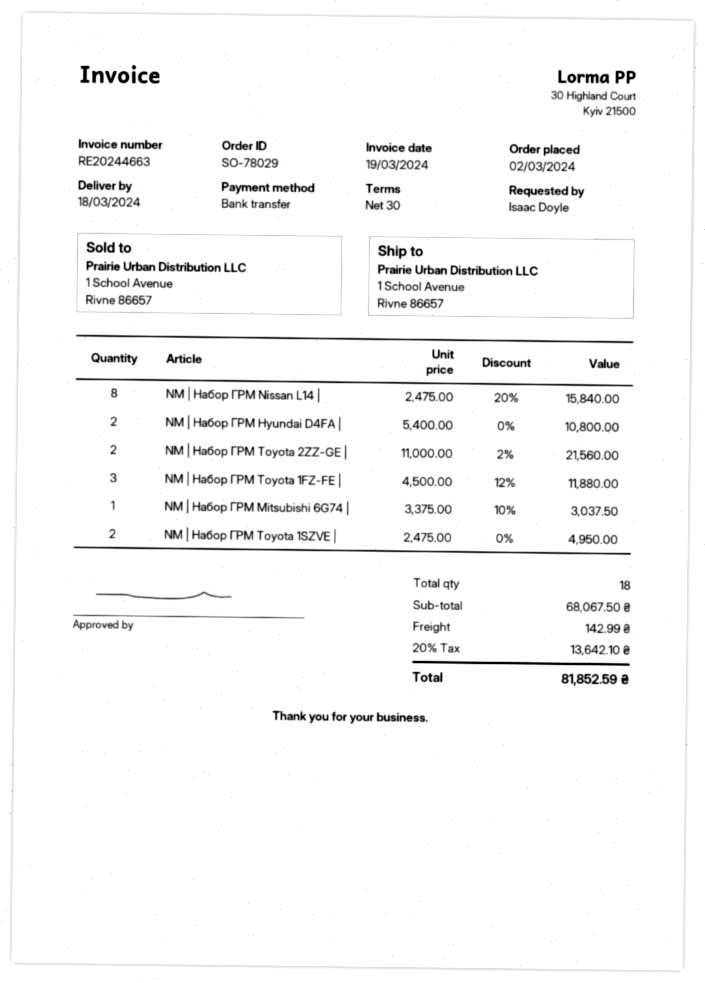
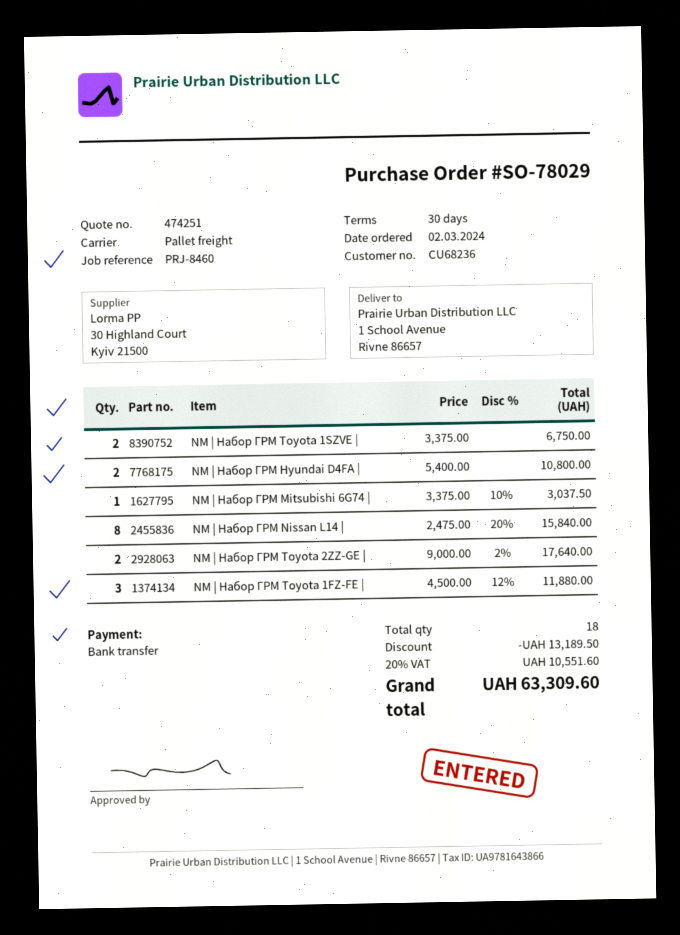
NM | Набор ГРМ Toyota 2ZZ-GE |: 2 x 11000.00 - 2% = 21560.00 -> 2 x 9000.00 - 2% = 17640.00
NM | Набор ГРМ Toyota 1SZVE |: 2 x 2475.00 = 4950.00 -> 2 x 3375.00 = 6750.00
discount: none -> 13189.50
shipping: 142.99 -> none
tax: 20% = 13642.10 -> 20% = 10551.60
total: 81852.59 -> 63309.60

